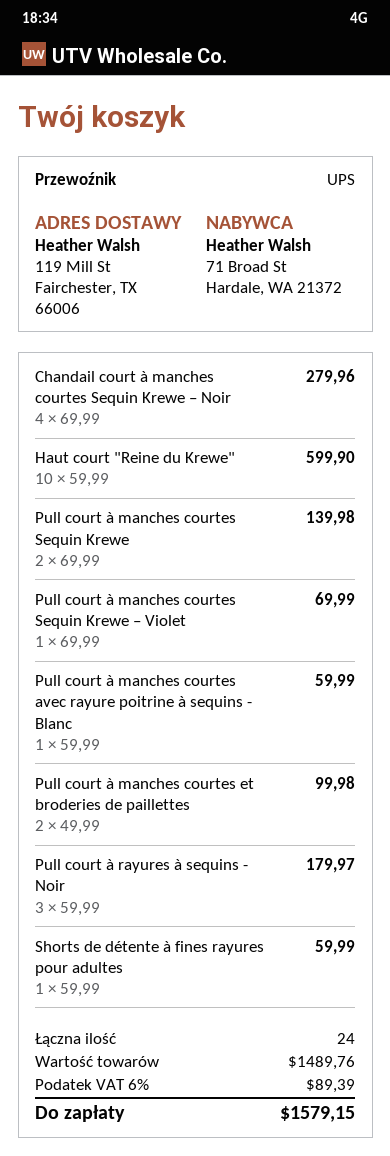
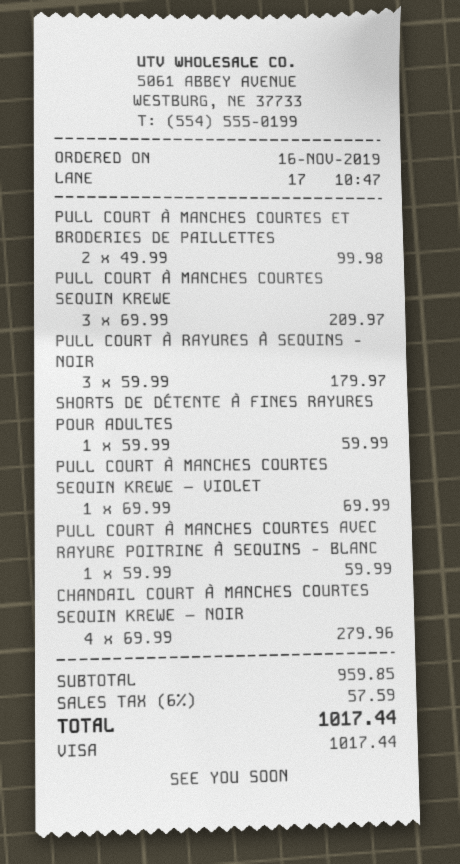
Haut court "Reine du Krewe": 10 x 59.99 = 599.90 -> none
Pull court à manches courtes Sequin Krewe: 2 x 69.99 = 139.98 -> 3 x 69.99 = 209.97
subtotal: 1489.76 -> 959.85
tax: 6% = 89.39 -> 6% = 57.59
total: 1579.15 -> 1017.44

